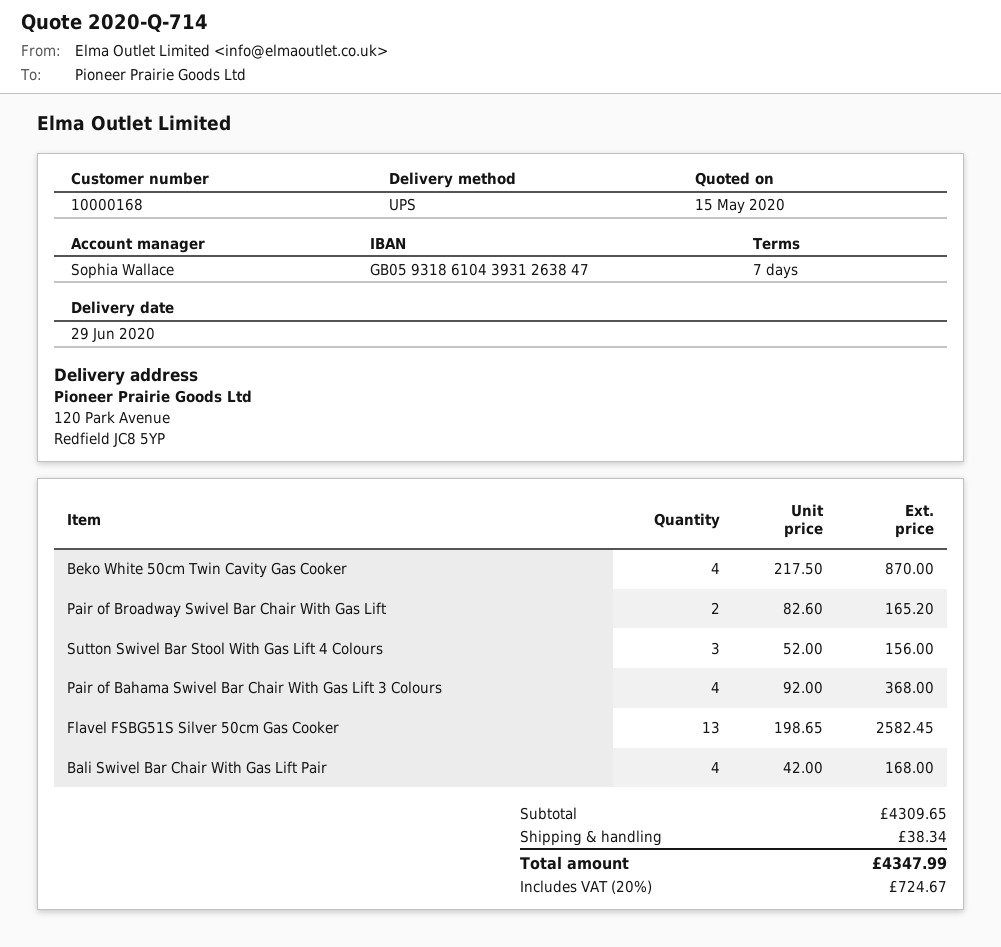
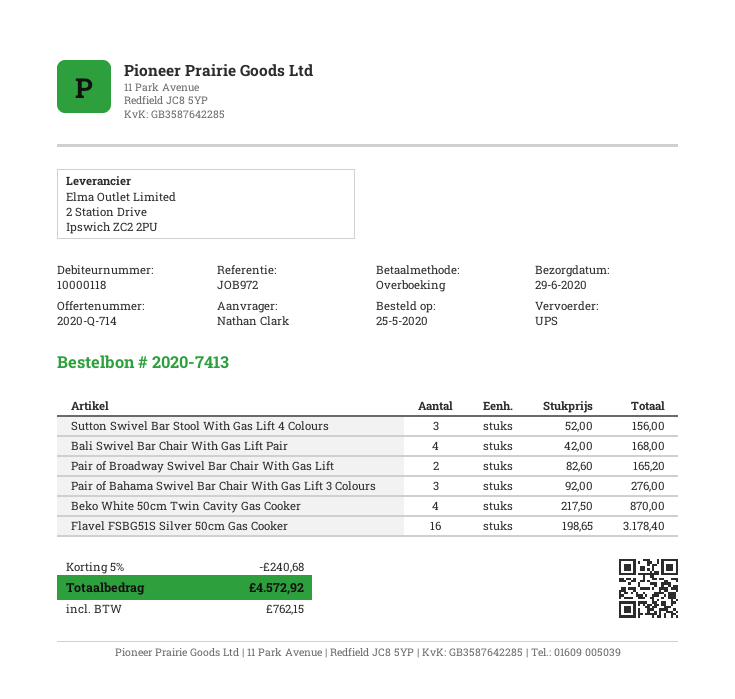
customer number: 10000168 -> 10000118
Pair of Bahama Swivel Bar Chair With Gas Lift 3 Colours: 4 x 92.00 = 368.00 -> 3 x 92.00 = 276.00
Flavel FSBG51S Silver 50cm Gas Cooker: 13 x 198.65 = 2582.45 -> 16 x 198.65 = 3178.40
discount: none -> 5% = 240.68
shipping: 38.34 -> none
tax: 724.67 -> 762.15
total: 4347.99 -> 4572.92

